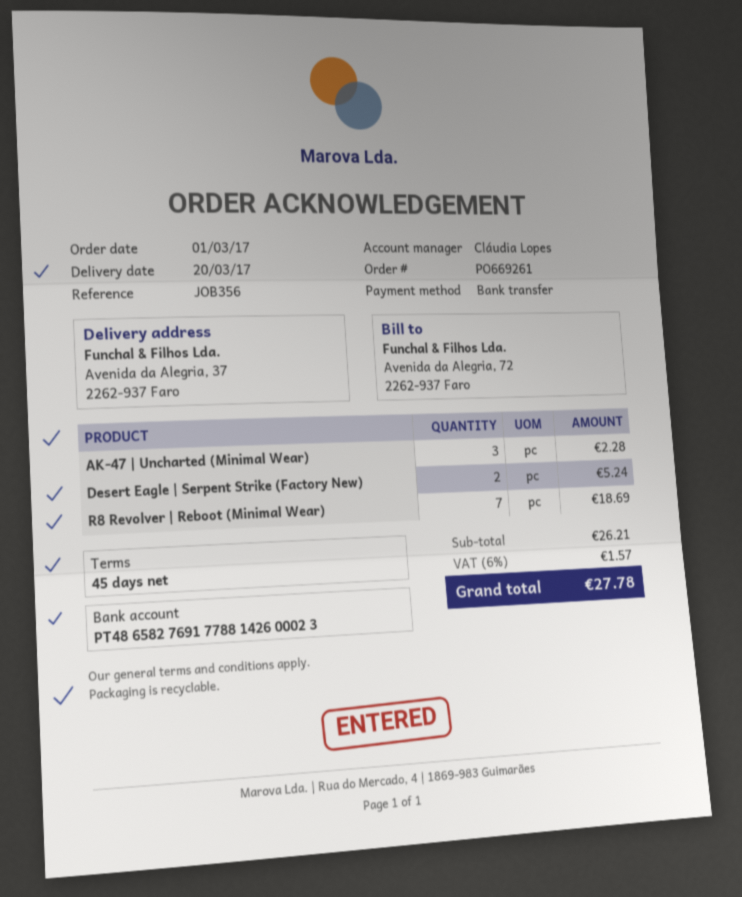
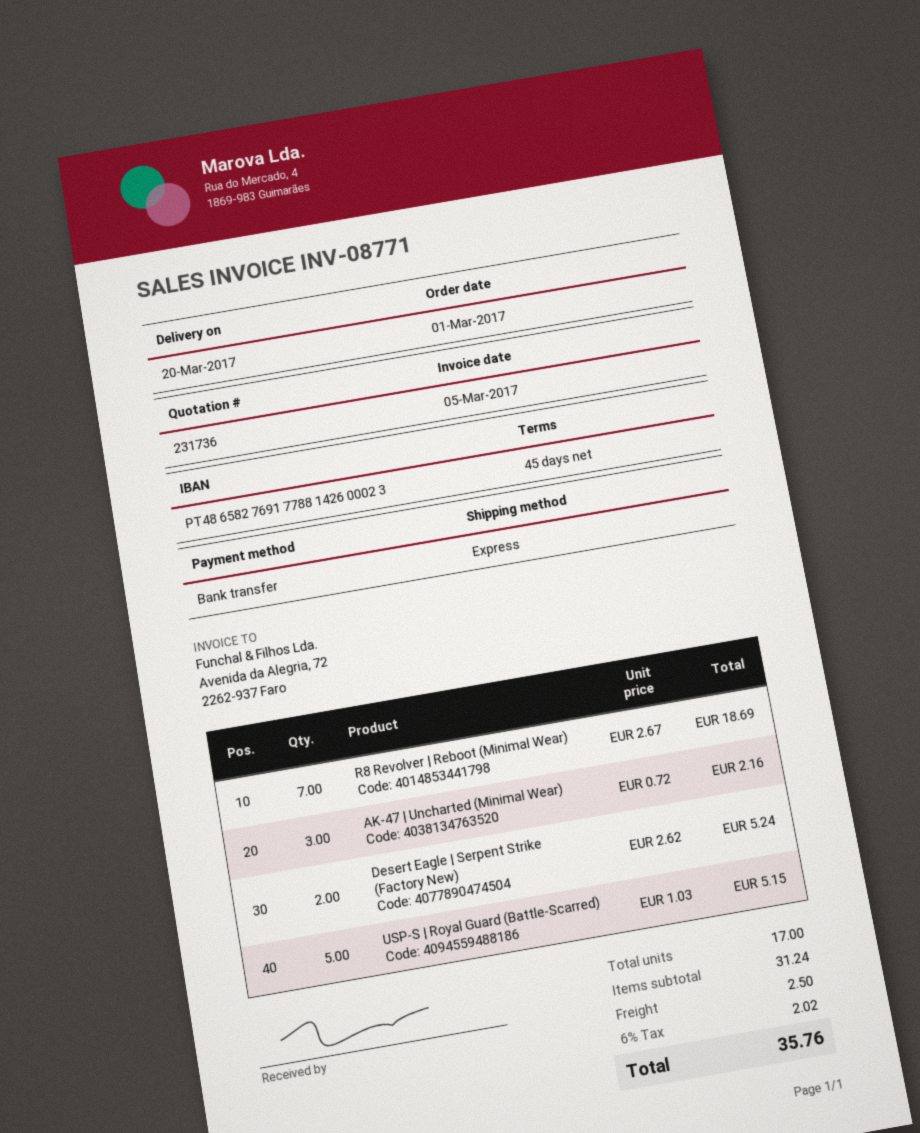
AK-47 | Uncharted (Minimal Wear): 3 for 2.28 -> 3 for 2.16
USP-S | Royal Guard (Battle-Scarred): none -> 5 for 5.15
subtotal: 26.21 -> 31.24
shipping: none -> 2.50
tax: 6% = 1.57 -> 6% = 2.02
total: 27.78 -> 35.76

